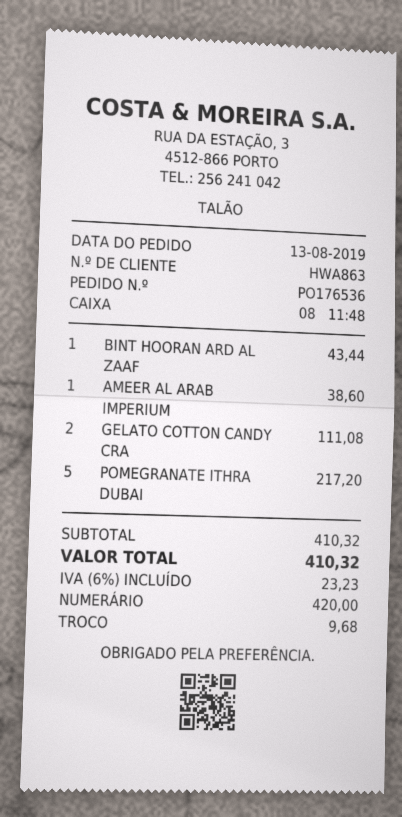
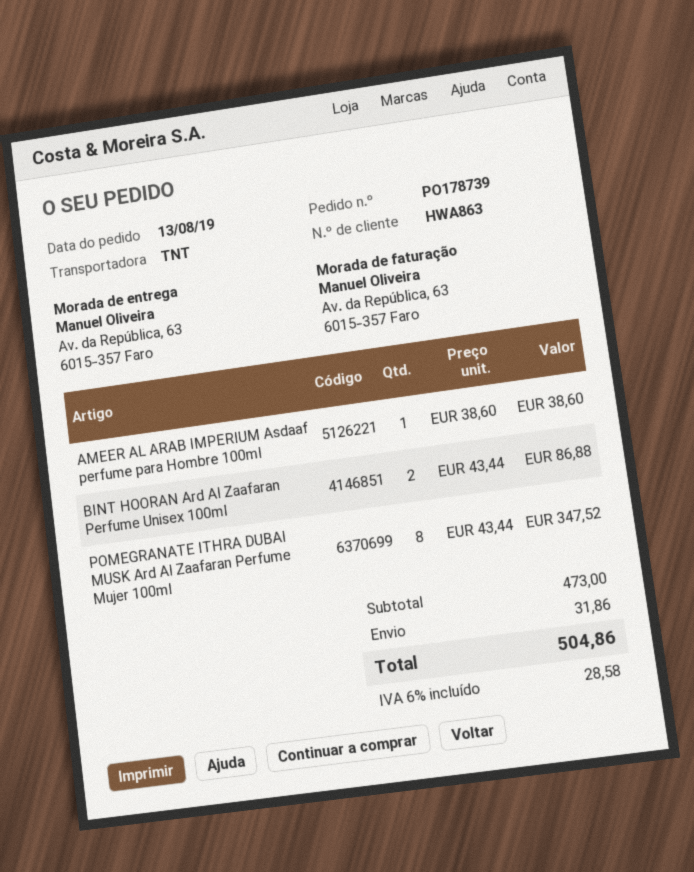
order number: PO176536 -> PO178739
BINT HOORAN ARD AL ZAAF: 1 for 43.44 -> 2 for 86.88
GELATO COTTON CANDY CRA: 2 for 111.08 -> none
POMEGRANATE ITHRA DUBAI: 5 for 217.20 -> 8 for 347.52
subtotal: 410.32 -> 473.00
shipping: none -> 31.86
tax: 6% = 23.23 -> 6% = 28.58
total: 410.32 -> 504.86

